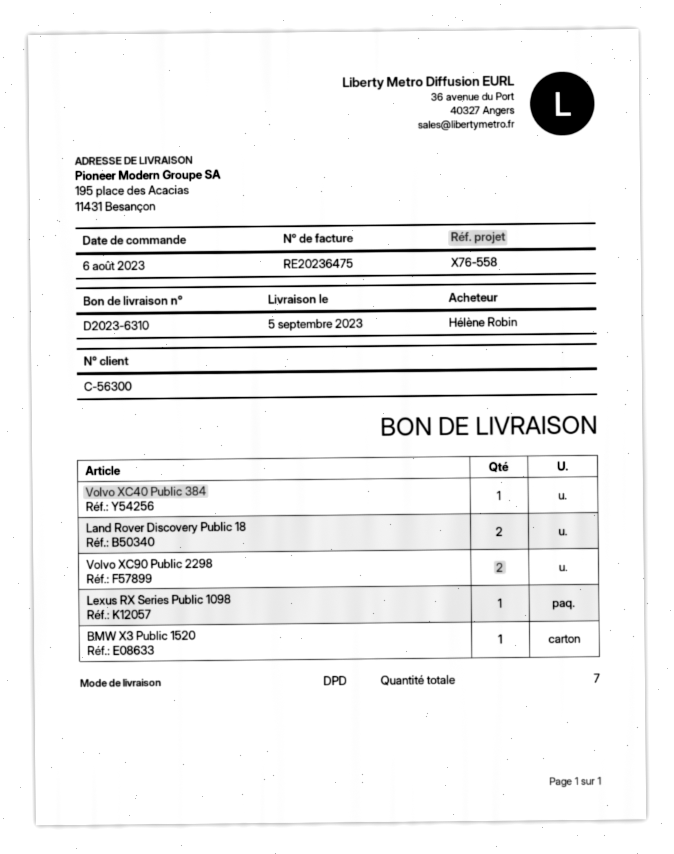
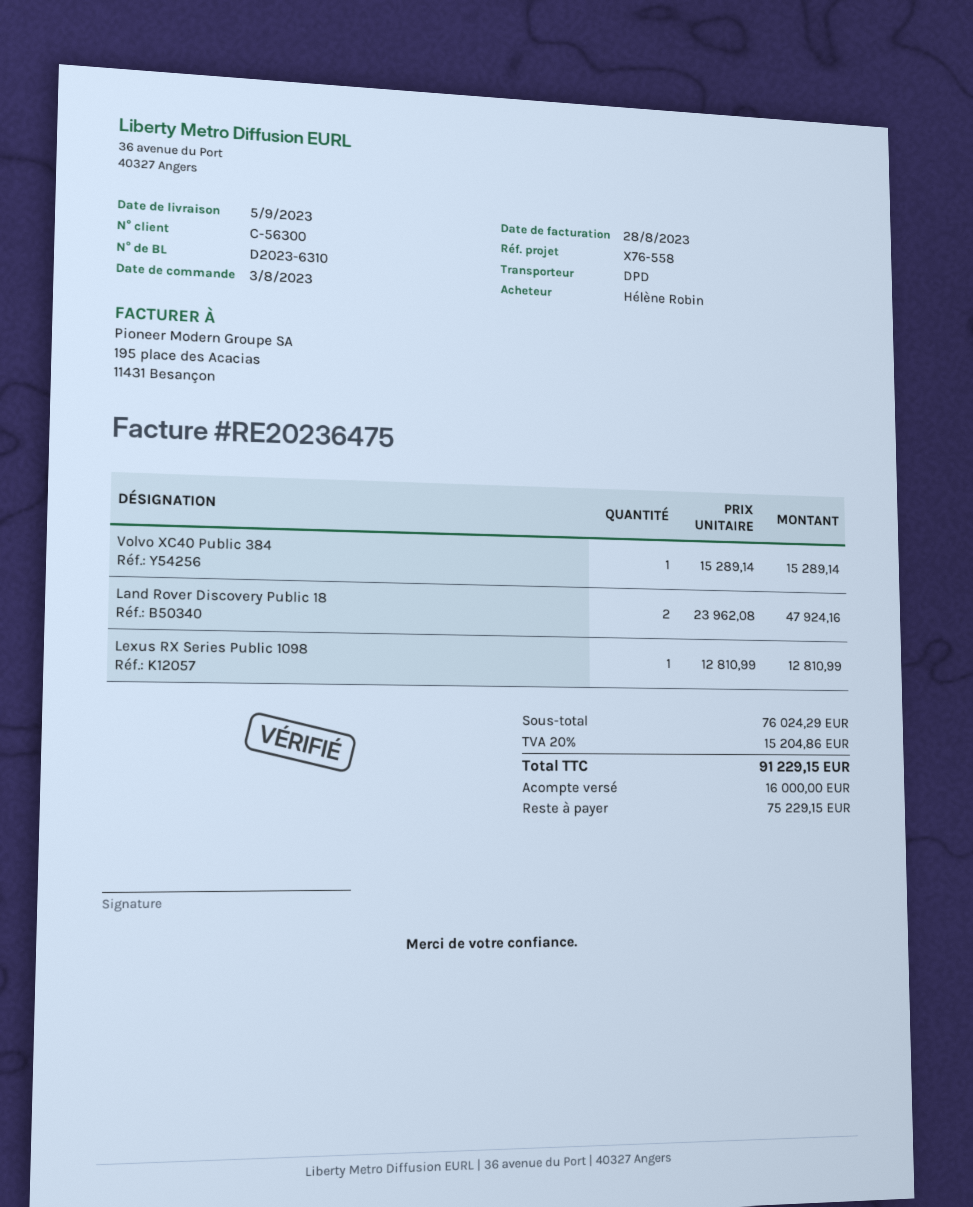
order date: 2023-08-06 -> 2023-08-03
Volvo XC90 Public 2298: 2 -> none
BMW X3 Public 1520: 1 -> none

